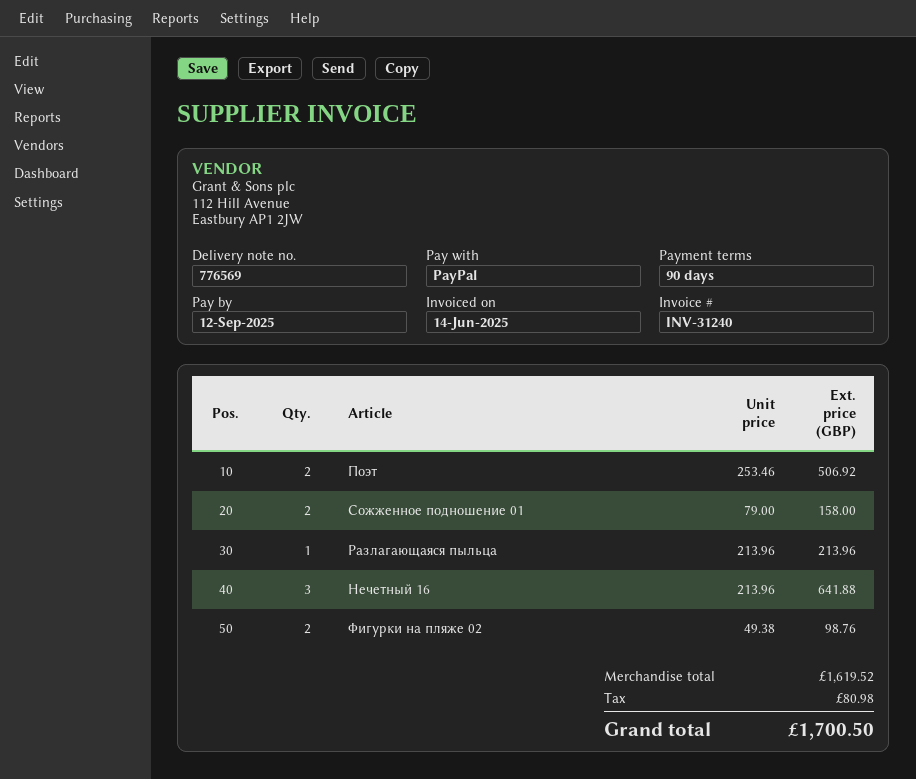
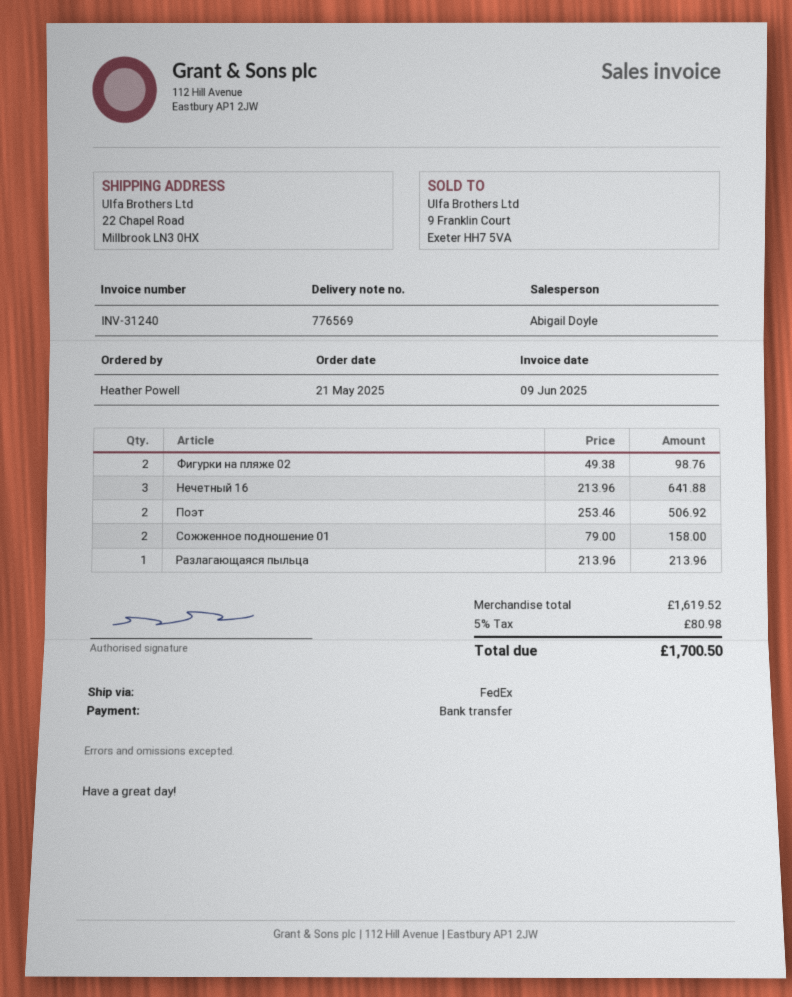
invoice date: 2025-06-14 -> 2025-06-09
payment method: PayPal -> bank transfer

